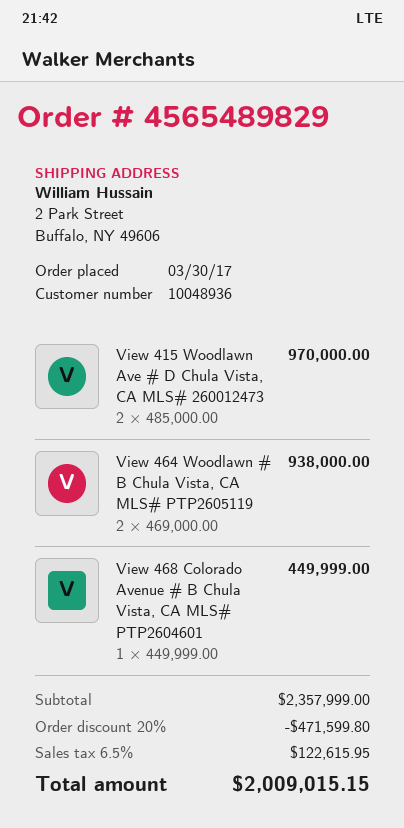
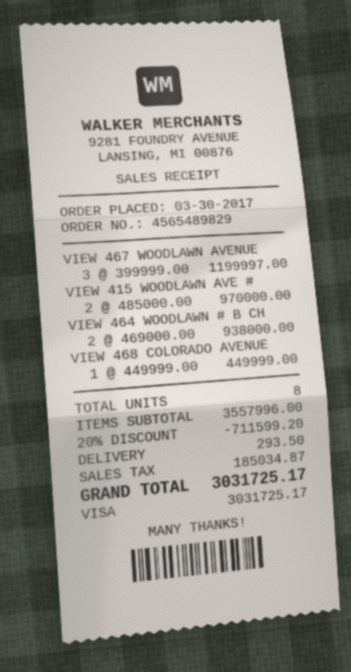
VIEW 467 WOODLAWN AVENUE: none -> 3 x 399999.00 = 1199997.00
subtotal: 2357999.00 -> 3557996.00
discount: 20% = 471599.80 -> 20% = 711599.20
shipping: none -> 293.50
tax: 122615.95 -> 185034.87
total: 2009015.15 -> 3031725.17

